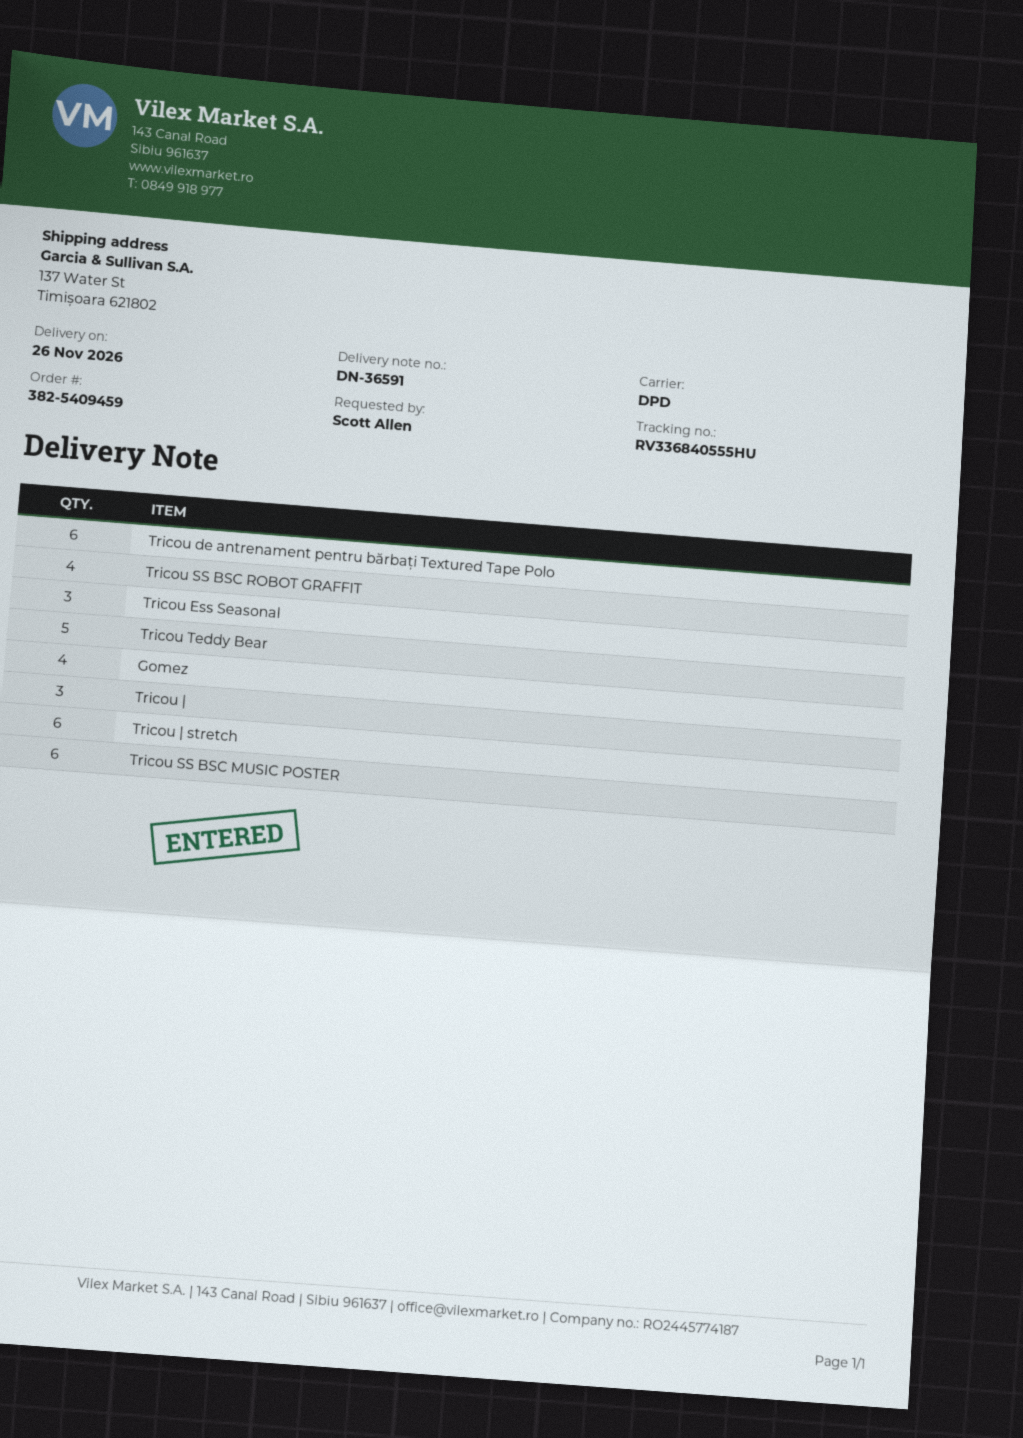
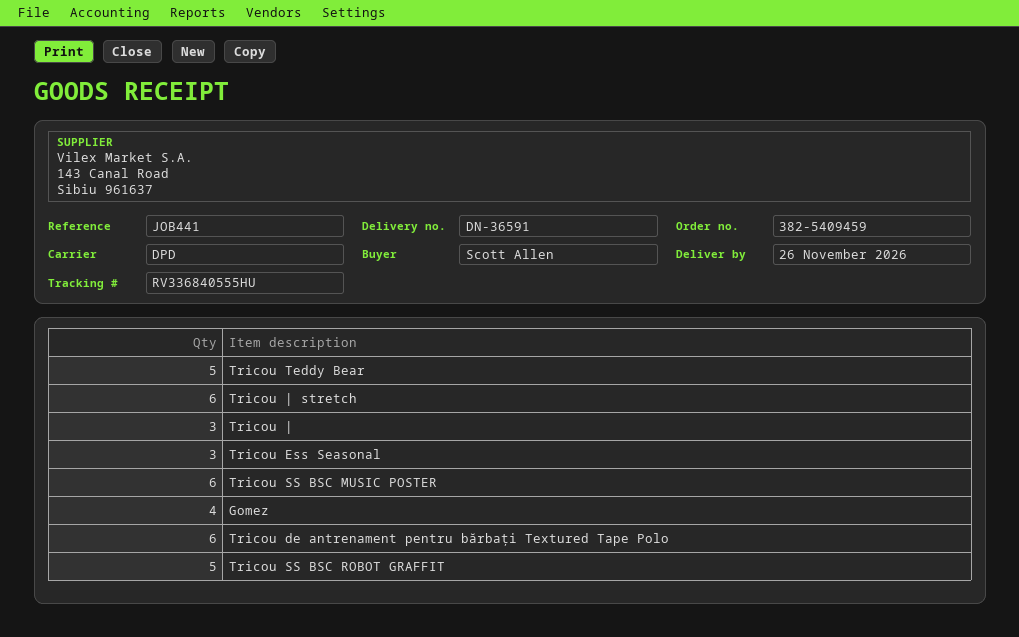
Tricou SS BSC ROBOT GRAFFIT: 4 -> 5

